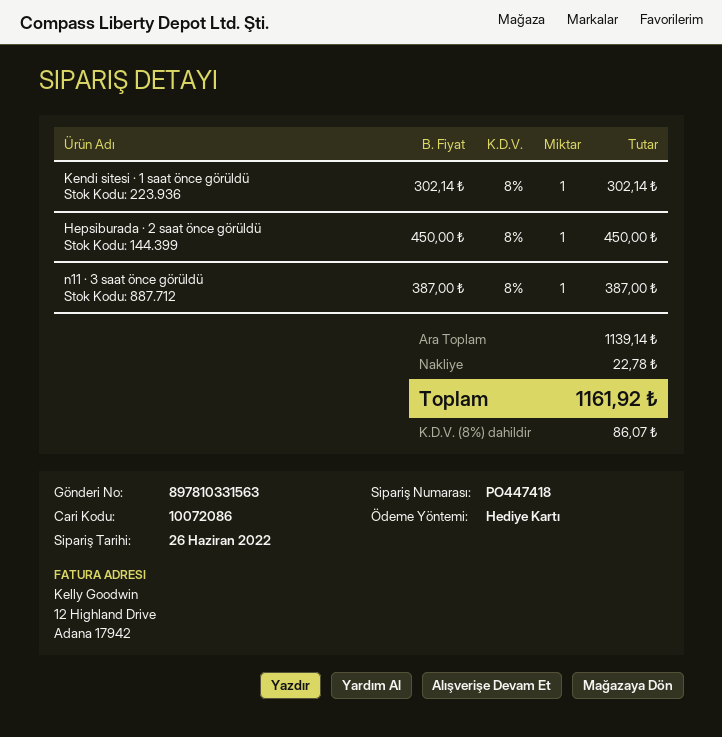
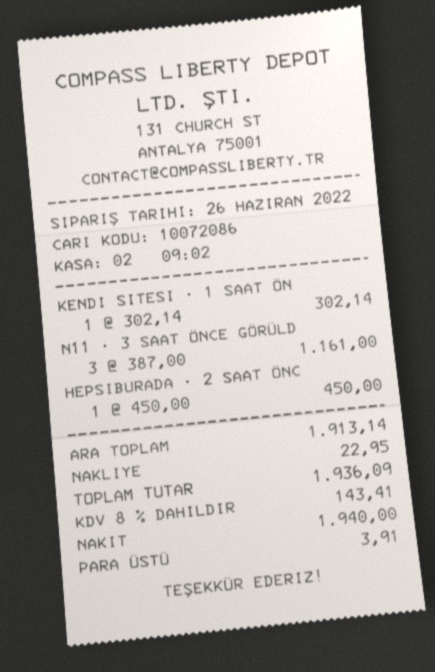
payment method: gift card -> cash
n11 · 3 saat önce görüldü: 1 x 387.00 = 387.00 -> 3 x 387.00 = 1161.00
subtotal: 1139.14 -> 1913.14
shipping: 22.78 -> 22.95
tax: 8% = 86.07 -> 8% = 143.41
total: 1161.92 -> 1936.09

